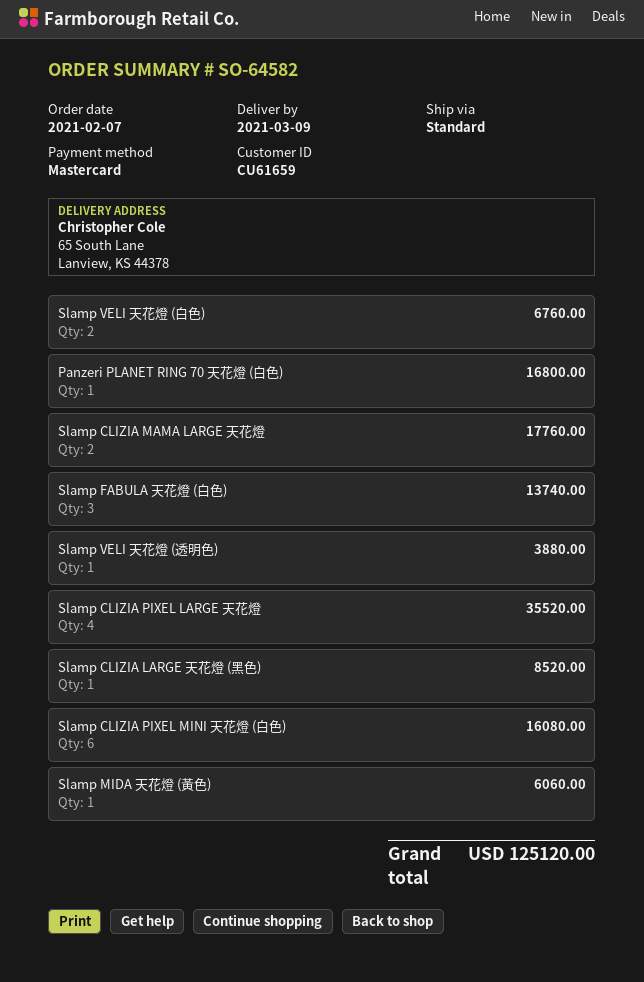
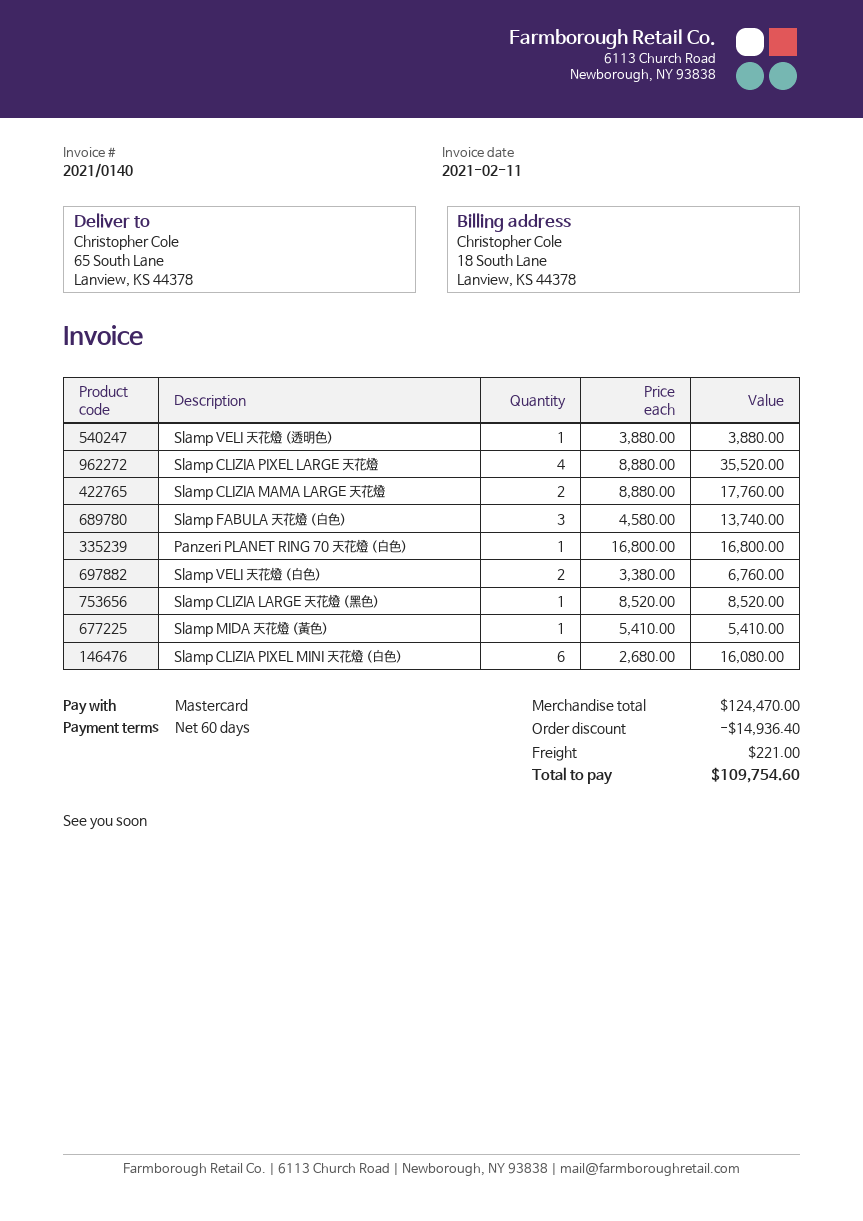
Slamp MIDA 天花燈 (黃色): 1 for 6060.00 -> 1 for 5410.00
discount: none -> 14936.40
shipping: none -> 221.00
total: 125120.00 -> 109754.60

